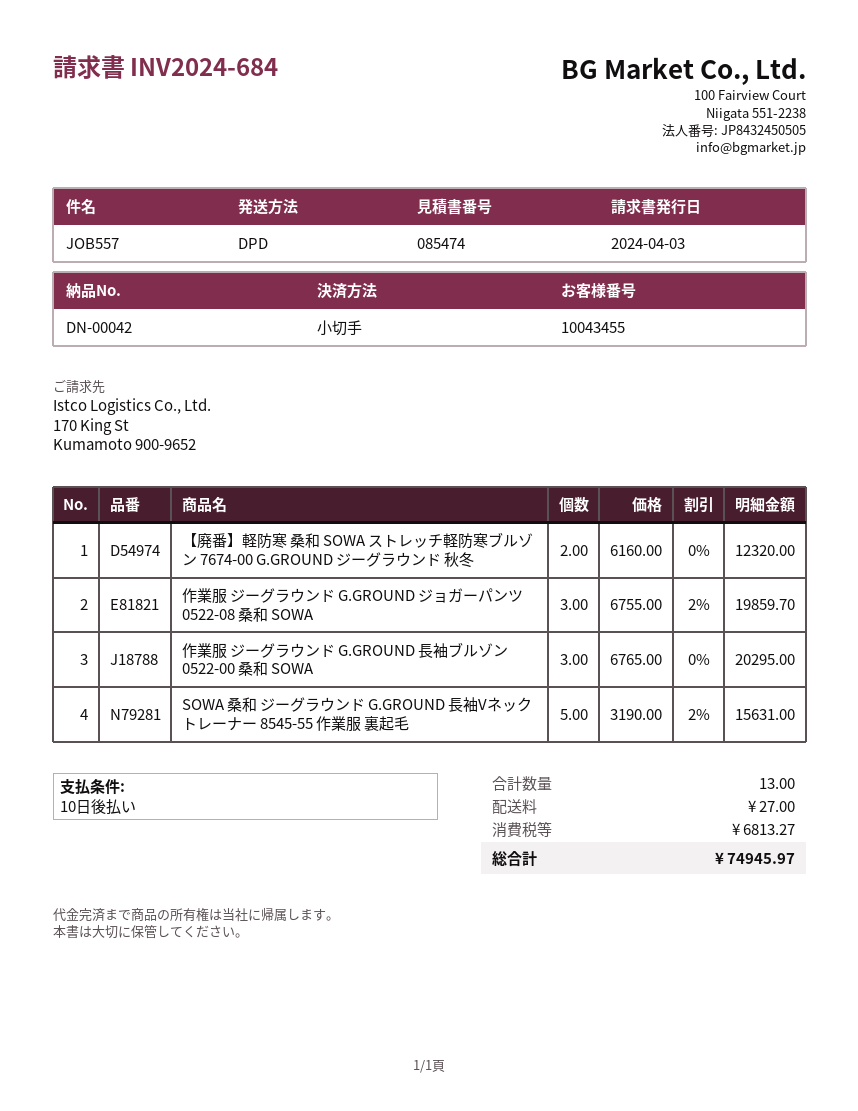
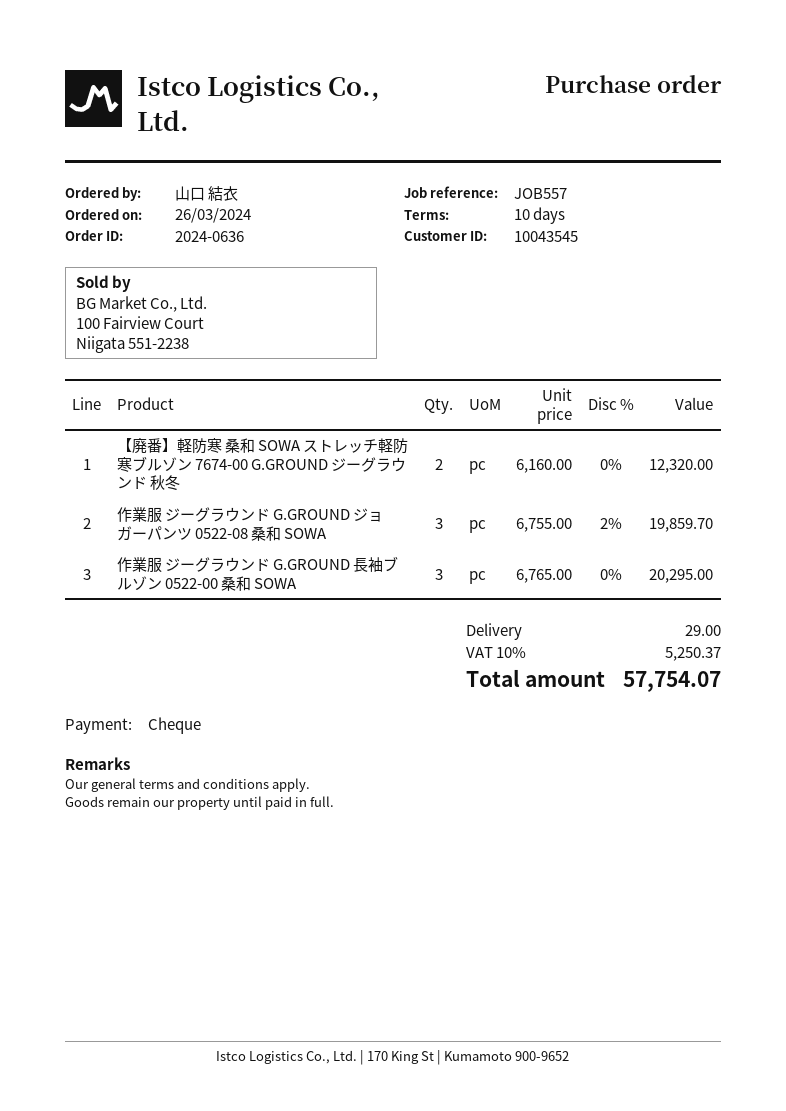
customer number: 10043455 -> 10043545
SOWA 桑和 ジーグラウンド G.GROUND 長袖Vネックトレーナー 8545-55 作業服 裏起毛: 5 x 3190.00 - 2% = 15631.00 -> none
shipping: 27.00 -> 29.00
tax: 6813.27 -> 5250.37
total: 74945.97 -> 57754.07

